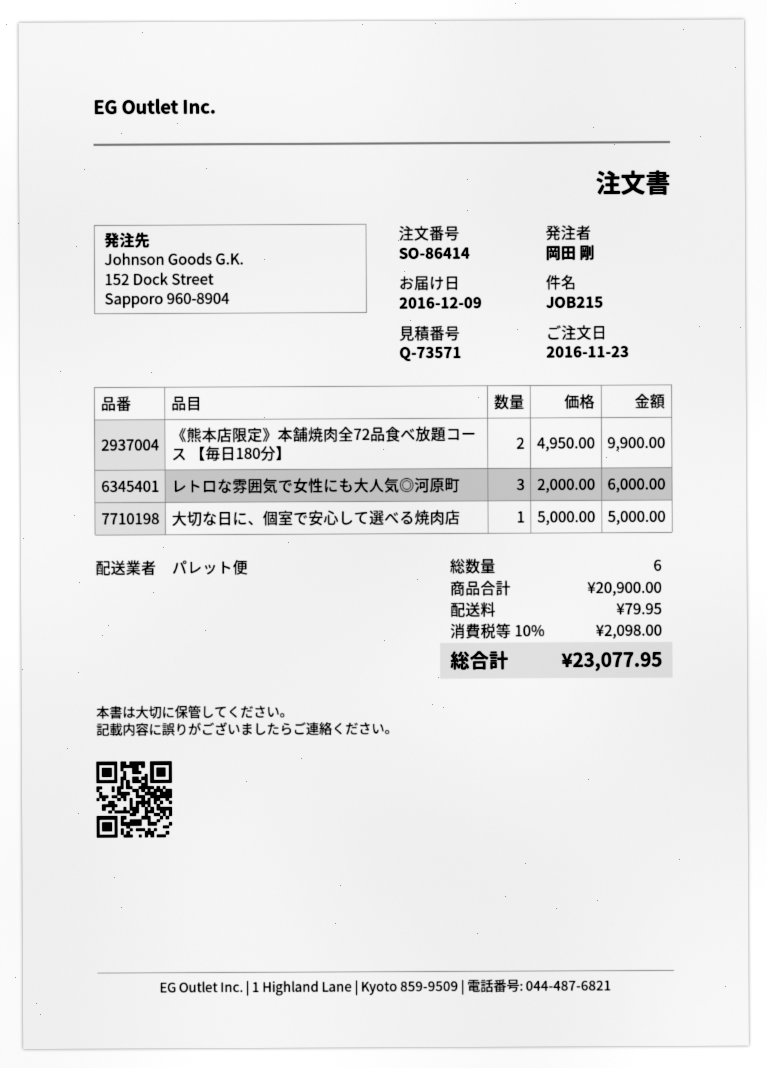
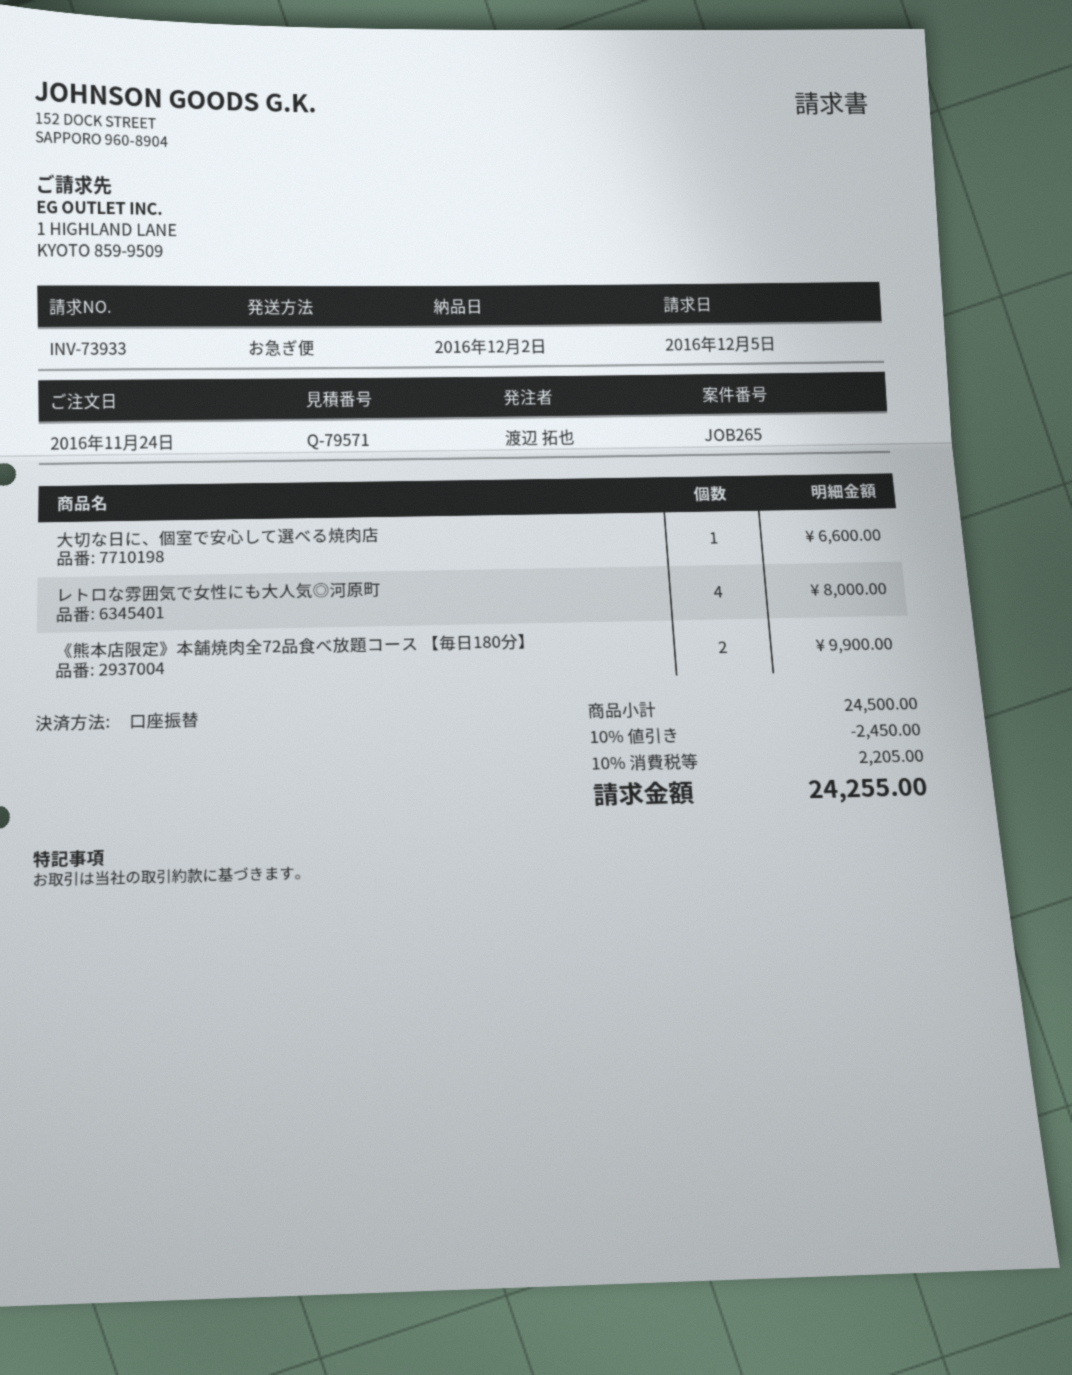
quote number: Q-73571 -> Q-79571
order date: 2016-11-23 -> 2016-11-24
delivery date: 2016-12-09 -> 2016-12-02
reference: JOB215 -> JOB265
ordered by: 岡田 剛 -> 渡辺 拓也
shipping method: pallet freight -> express
レトロな雰囲気で女性にも大人気◎河原町: 3 for 6000.00 -> 4 for 8000.00
大切な日に、個室で安心して選べる焼肉店: 1 for 5000.00 -> 1 for 6600.00
subtotal: 20900.00 -> 24500.00
discount: none -> 10% = 2450.00
shipping: 79.95 -> none
tax: 10% = 2098.00 -> 10% = 2205.00
total: 23077.95 -> 24255.00

